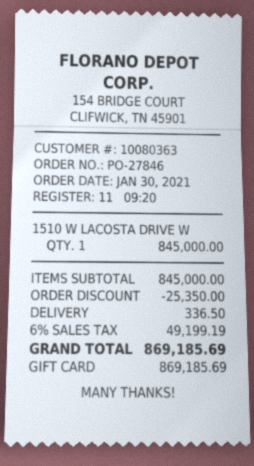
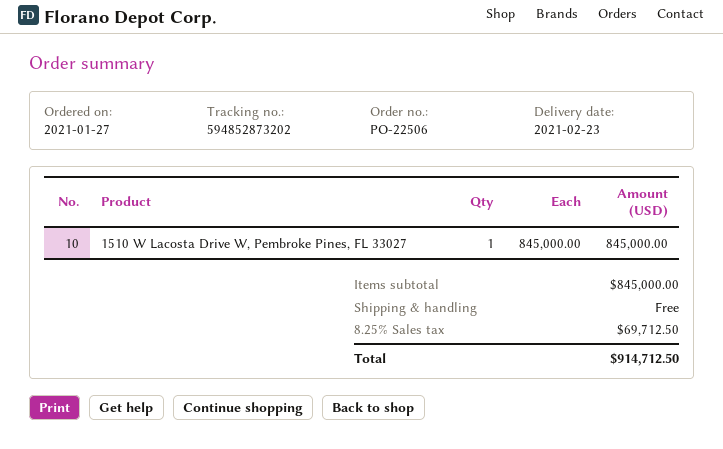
order number: PO-27846 -> PO-22506
order date: 2021-01-30 -> 2021-01-27
discount: 25350.00 -> none
shipping: 336.50 -> 0.00
tax: 6% = 49199.19 -> 8.25% = 69712.50
total: 869185.69 -> 914712.50

